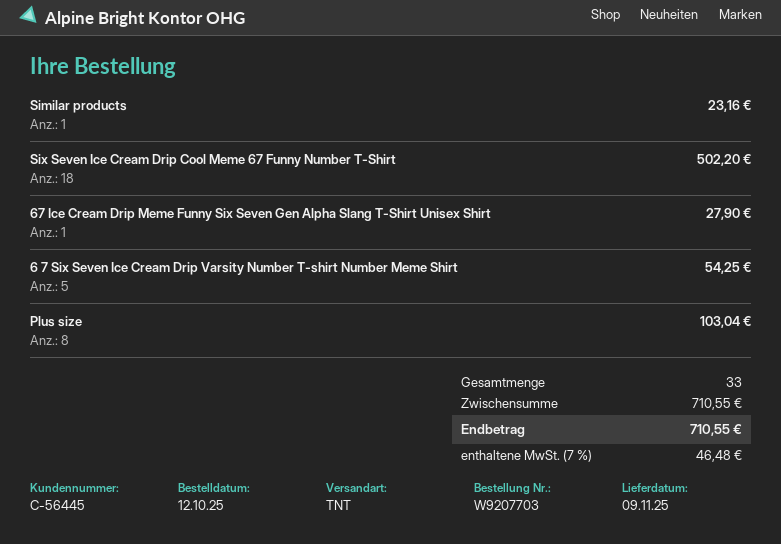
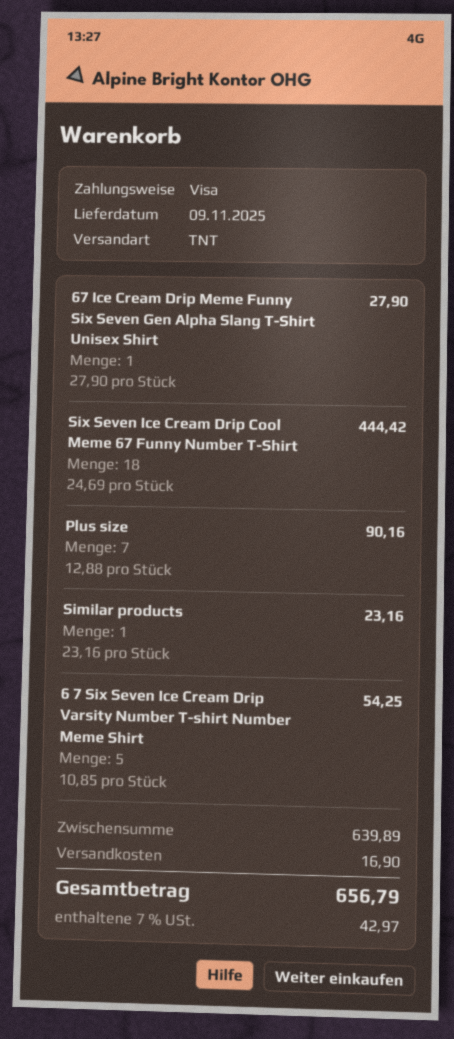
Six Seven Ice Cream Drip Cool Meme 67 Funny Number T-Shirt: 18 for 502.20 -> 18 for 444.42
Plus size: 8 for 103.04 -> 7 for 90.16
subtotal: 710.55 -> 639.89
shipping: none -> 16.90
tax: 7% = 46.48 -> 7% = 42.97
total: 710.55 -> 656.79

